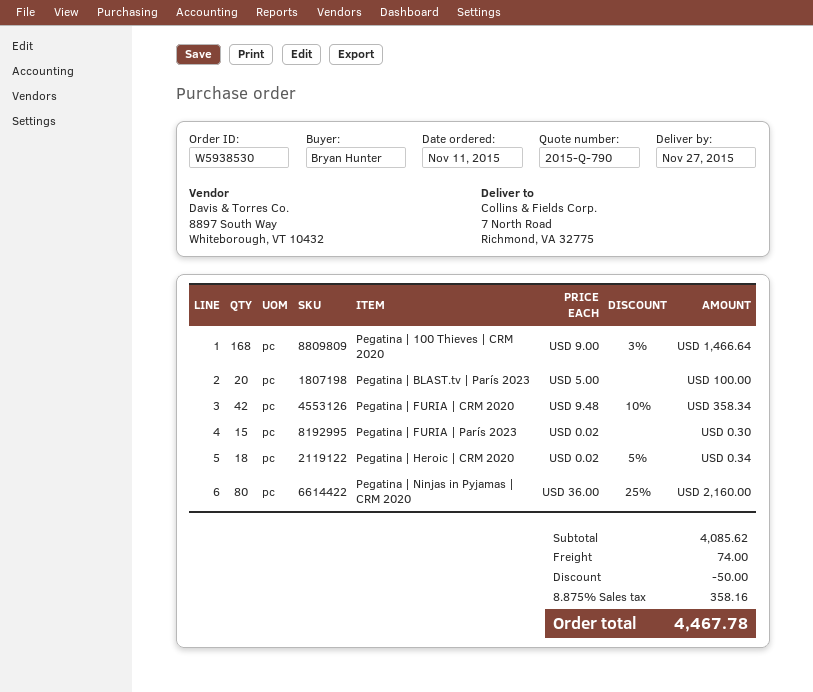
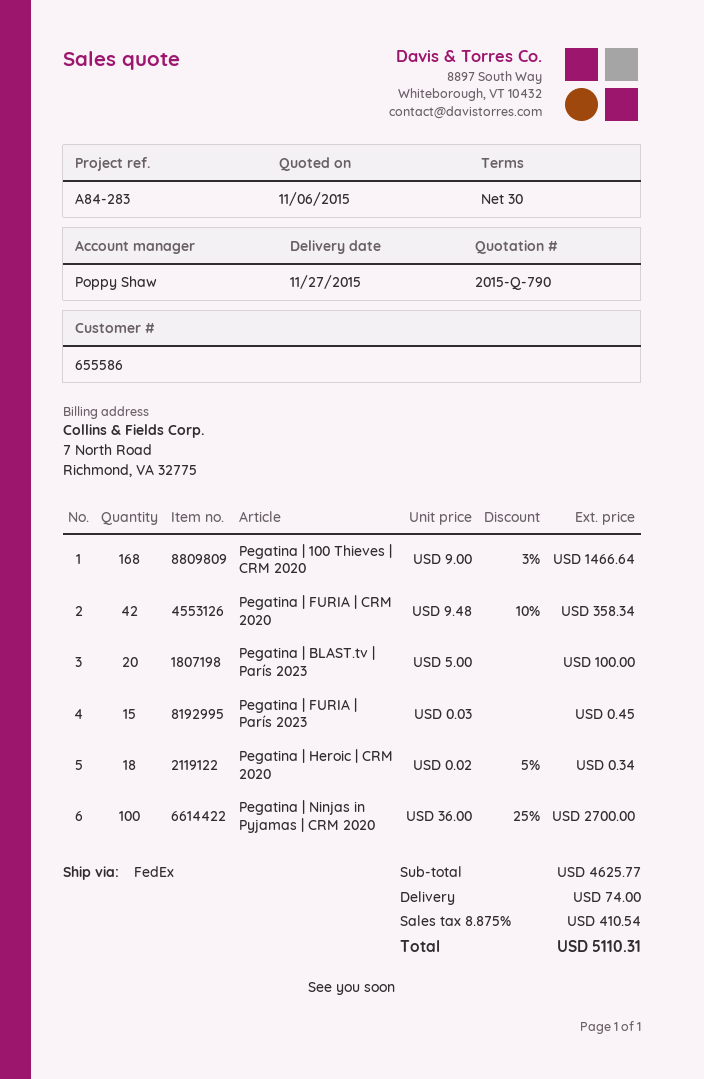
Pegatina | FURIA | París 2023: 15 x 0.02 = 0.30 -> 15 x 0.03 = 0.45
Pegatina | Ninjas in Pyjamas | CRM 2020: 80 x 36.00 - 25% = 2160.00 -> 100 x 36.00 - 25% = 2700.00
subtotal: 4085.62 -> 4625.77
discount: 50.00 -> none
tax: 8.875% = 358.16 -> 8.875% = 410.54
total: 4467.78 -> 5110.31

